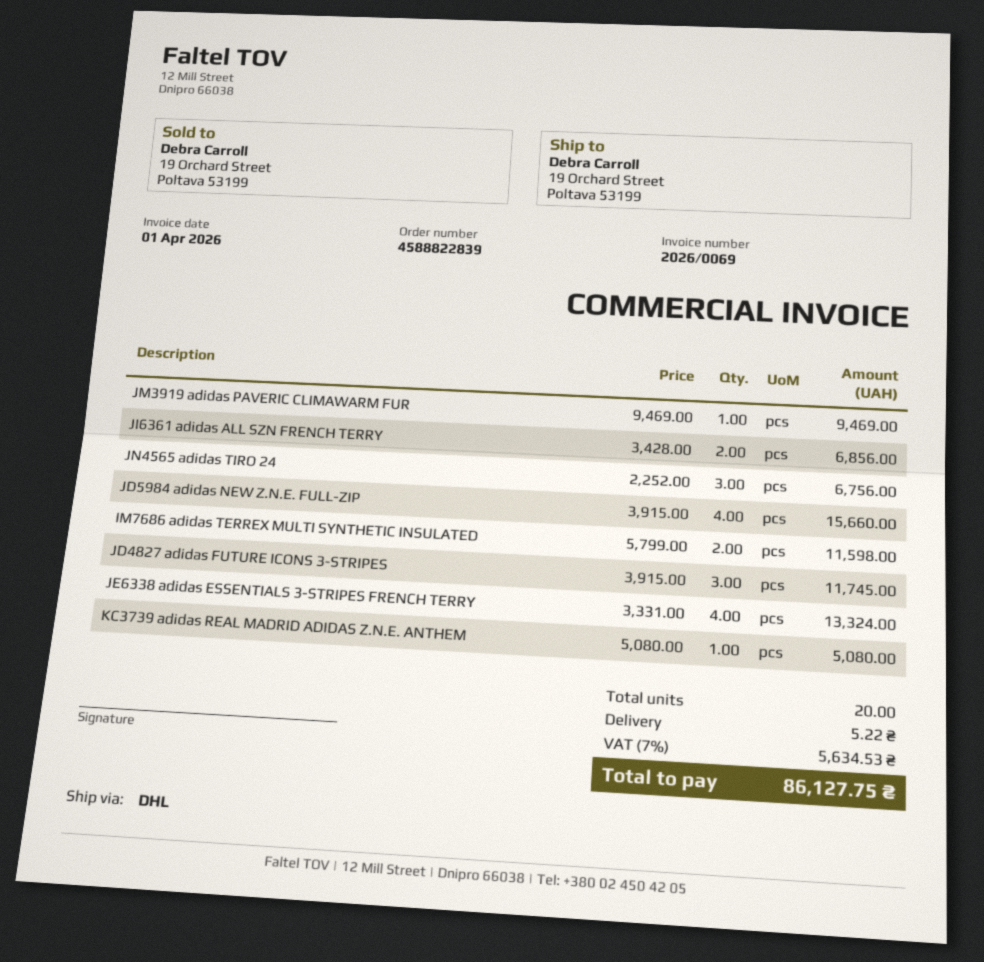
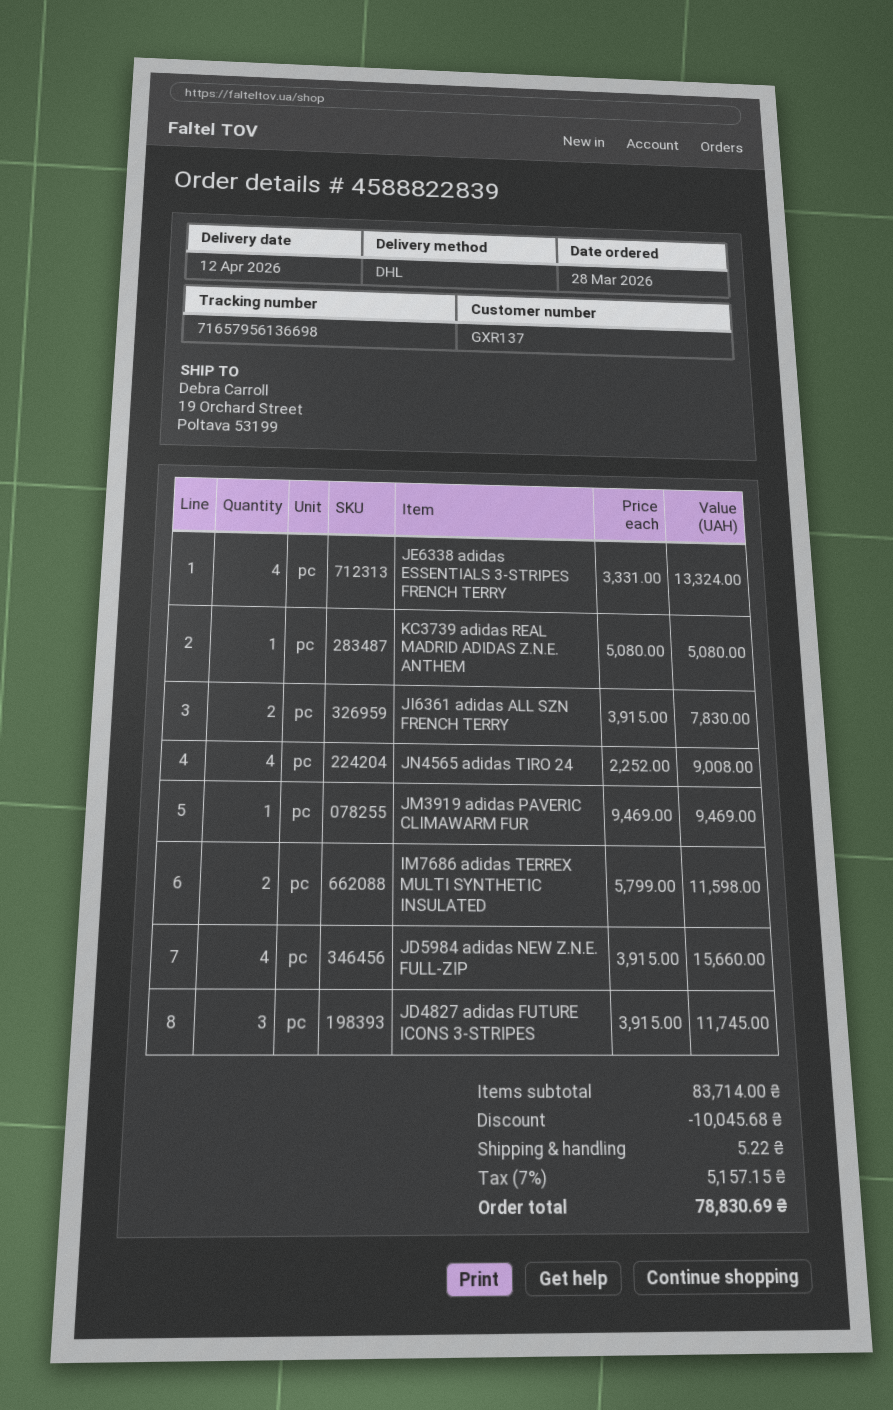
JI6361 adidas ALL SZN FRENCH TERRY: 2 x 3428.00 = 6856.00 -> 2 x 3915.00 = 7830.00
JN4565 adidas TIRO 24: 3 x 2252.00 = 6756.00 -> 4 x 2252.00 = 9008.00
discount: none -> 10045.68
tax: 7% = 5634.53 -> 7% = 5157.15
total: 86127.75 -> 78830.69

